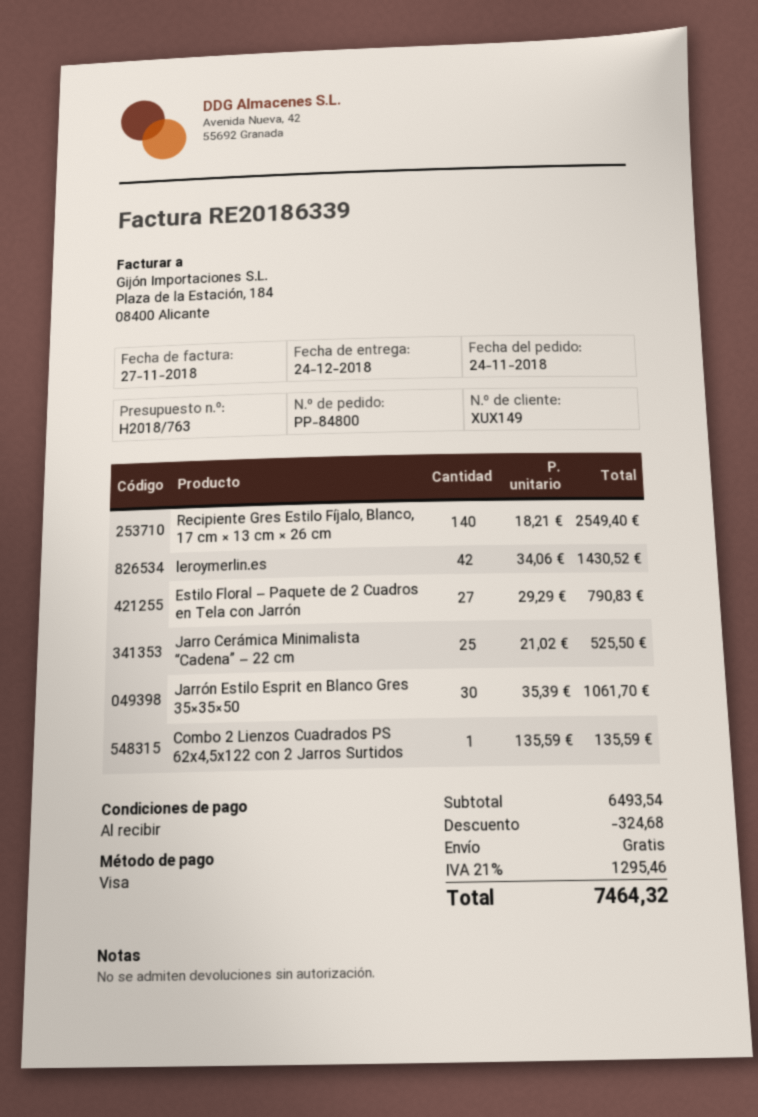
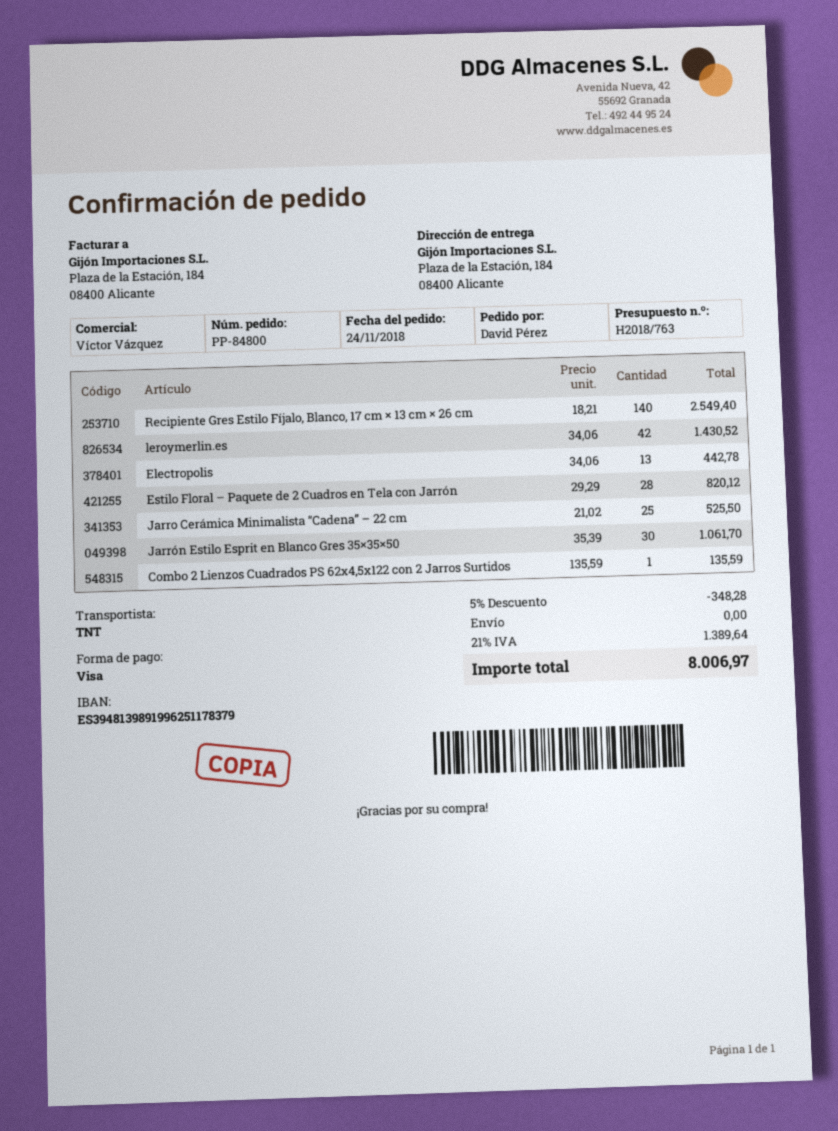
Estilo Floral – Paquete de 2 Cuadros en Tela con Jarrón: 27 x 29.29 = 790.83 -> 28 x 29.29 = 820.12
Electropolis: none -> 13 x 34.06 = 442.78
discount: 324.68 -> 348.28
tax: 21% = 1295.46 -> 21% = 1389.64
total: 7464.32 -> 8006.97

